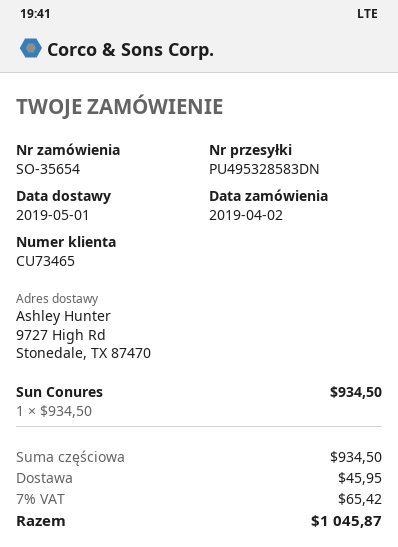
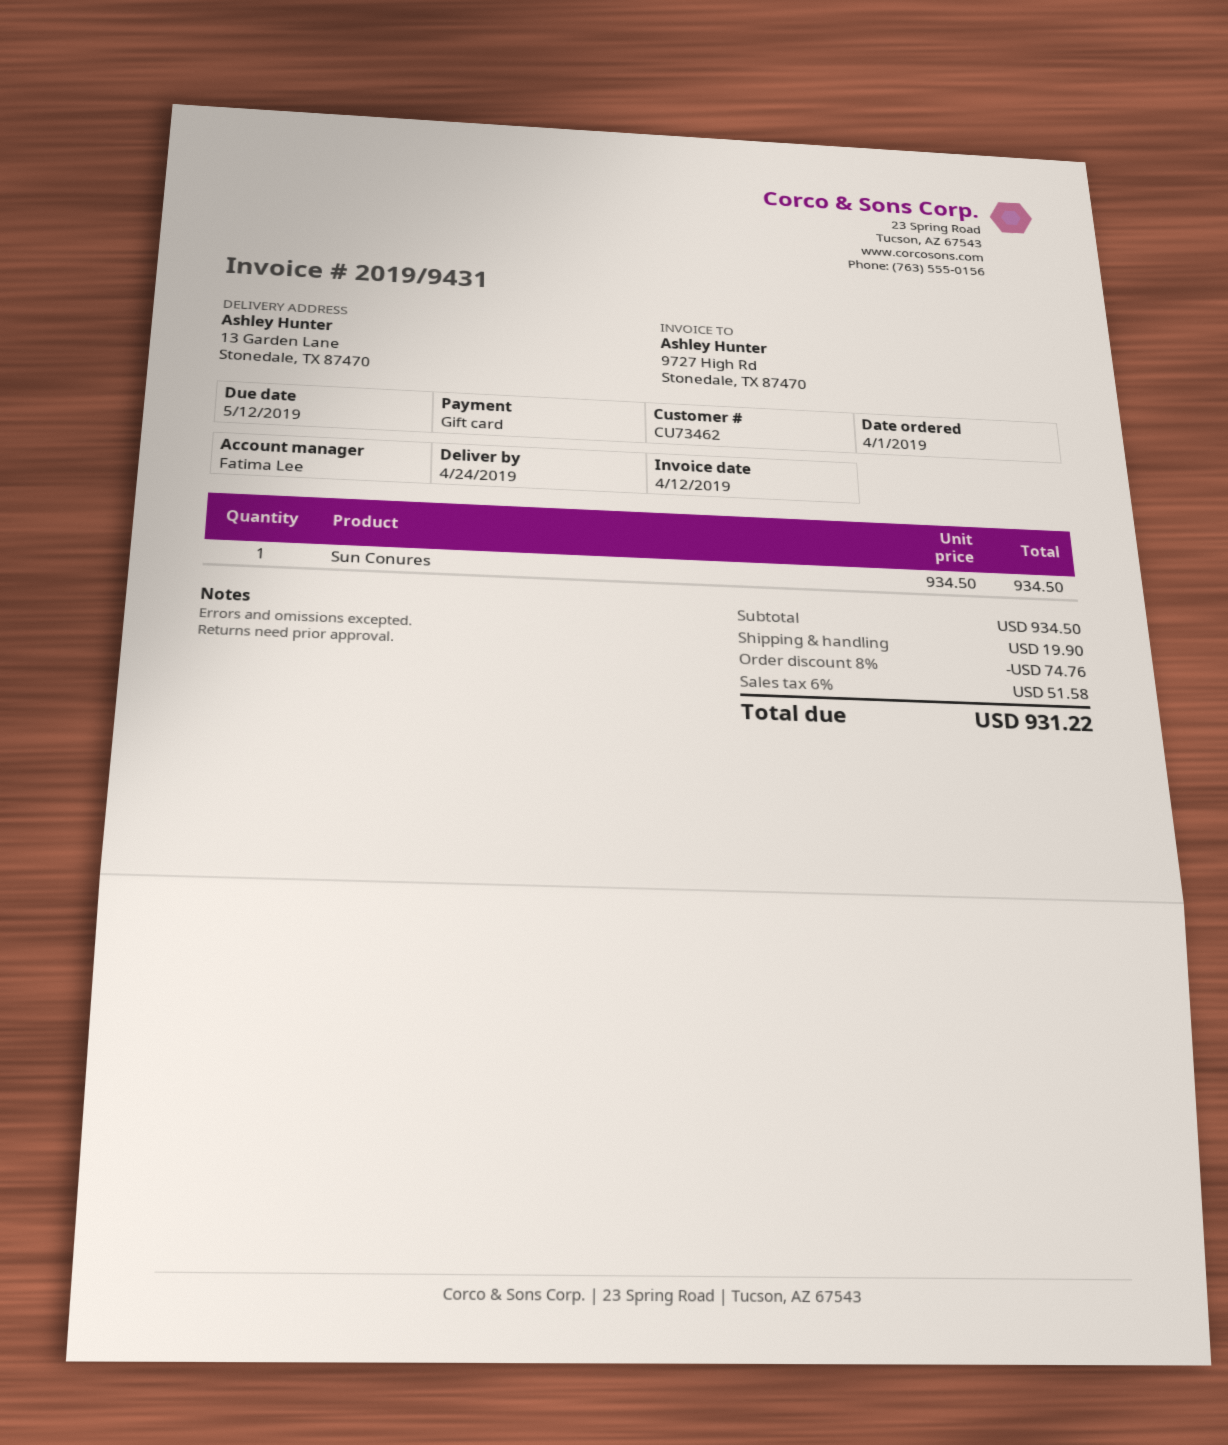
order date: 2019-04-02 -> 2019-04-01
delivery date: 2019-05-01 -> 2019-04-24
customer number: CU73465 -> CU73462
ship to: 9727 High Rd, Stonedale, TX 87470 -> 13 Garden Lane, Stonedale, TX 87470
discount: none -> 8% = 74.76
shipping: 45.95 -> 19.90
tax: 7% = 65.42 -> 6% = 51.58
total: 1045.87 -> 931.22

